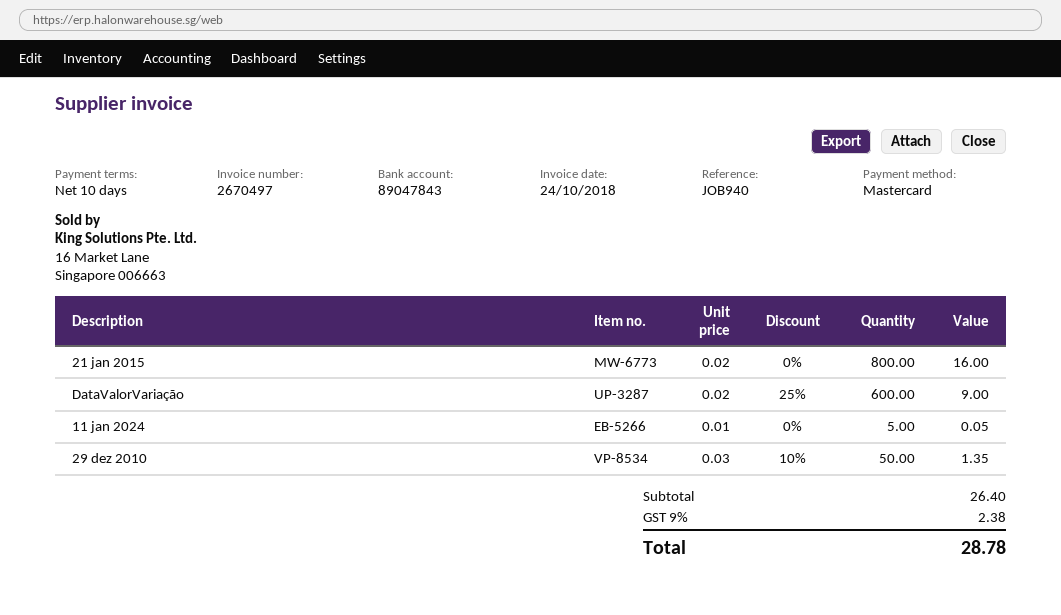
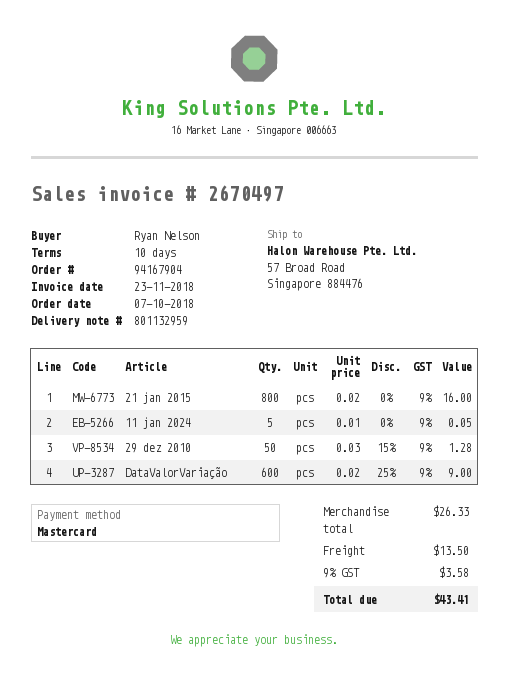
invoice date: 2018-10-24 -> 2018-11-23
29 dez 2010: 50 x 0.03 - 10% = 1.35 -> 50 x 0.03 - 15% = 1.28
subtotal: 26.40 -> 26.33
shipping: none -> 13.50
tax: 9% = 2.38 -> 9% = 3.58
total: 28.78 -> 43.41

